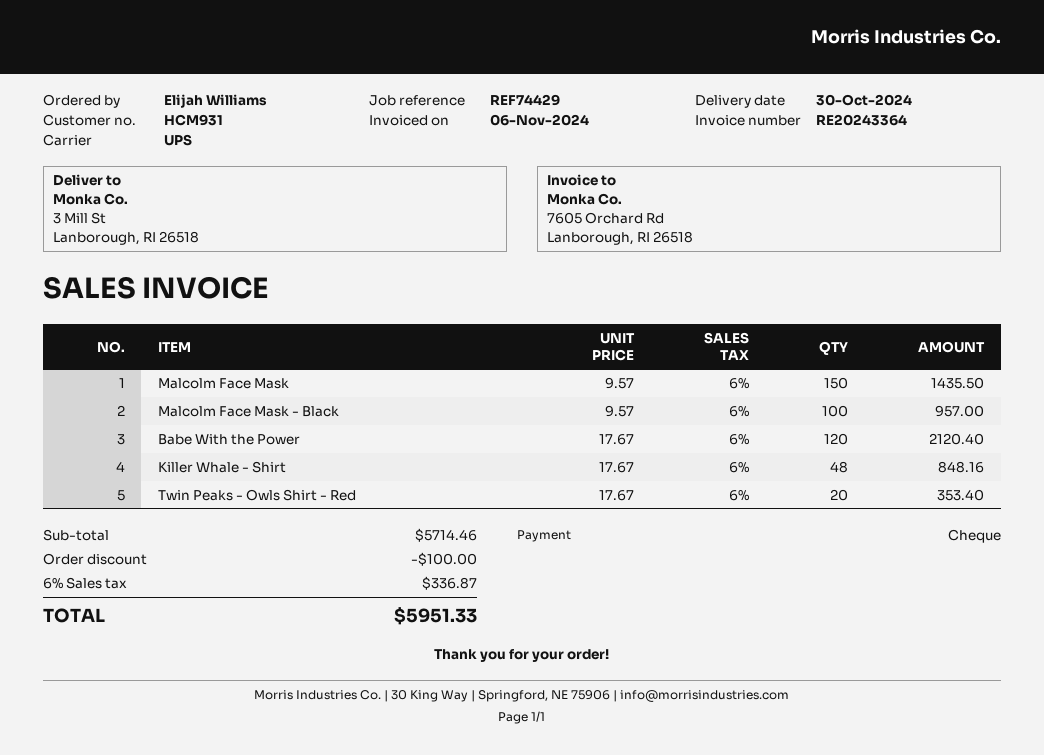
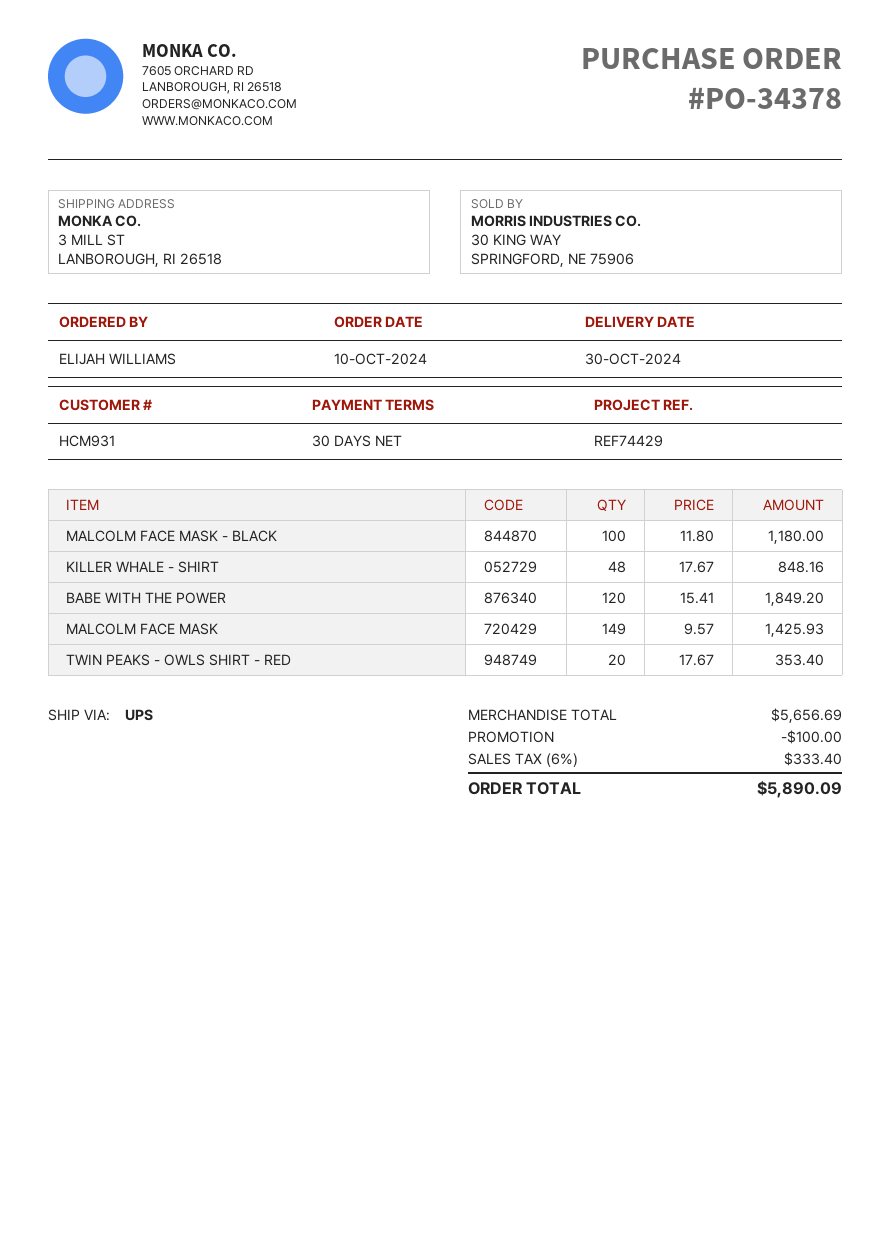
Malcolm Face Mask: 150 x 9.57 = 1435.50 -> 149 x 9.57 = 1425.93
Malcolm Face Mask - Black: 100 x 9.57 = 957.00 -> 100 x 11.80 = 1180.00
Babe With the Power: 120 x 17.67 = 2120.40 -> 120 x 15.41 = 1849.20
subtotal: 5714.46 -> 5656.69
tax: 6% = 336.87 -> 6% = 333.40
total: 5951.33 -> 5890.09

